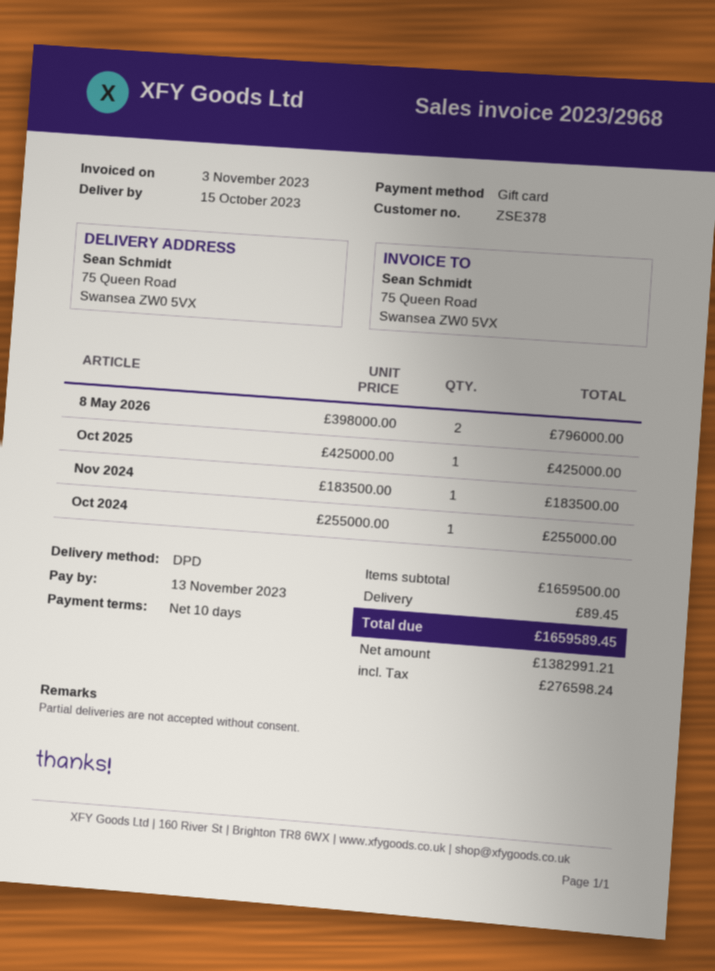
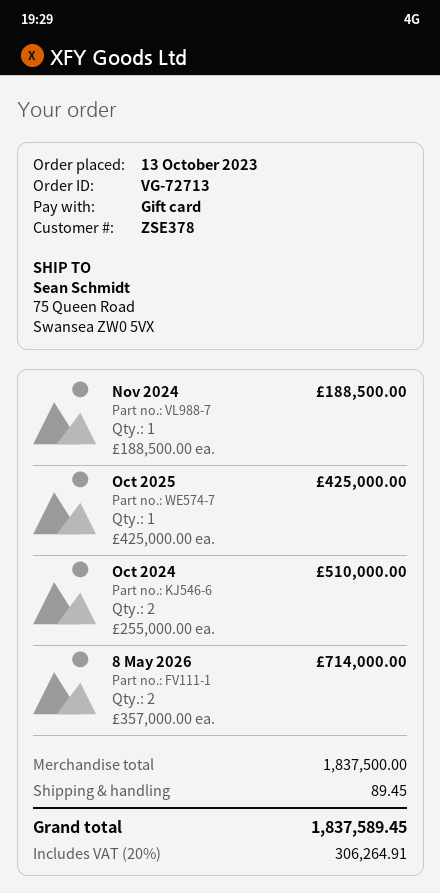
8 May 2026: 2 x 398000.00 = 796000.00 -> 2 x 357000.00 = 714000.00
Nov 2024: 1 x 183500.00 = 183500.00 -> 1 x 188500.00 = 188500.00
Oct 2024: 1 x 255000.00 = 255000.00 -> 2 x 255000.00 = 510000.00
subtotal: 1659500.00 -> 1837500.00
tax: 276598.24 -> 306264.91
total: 1659589.45 -> 1837589.45

